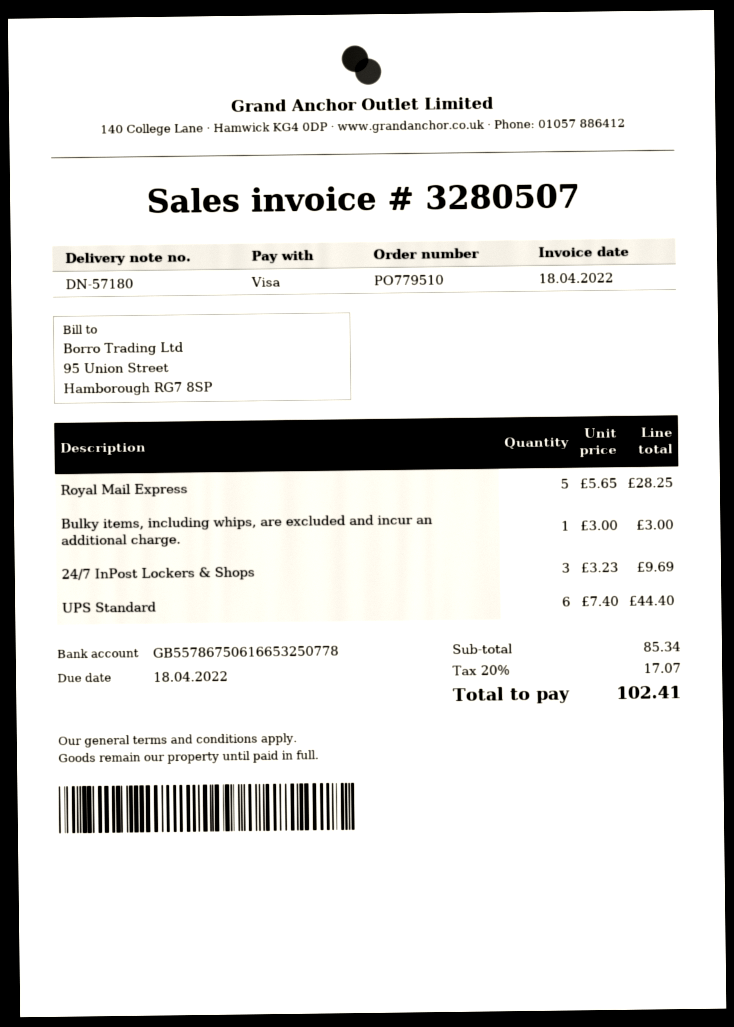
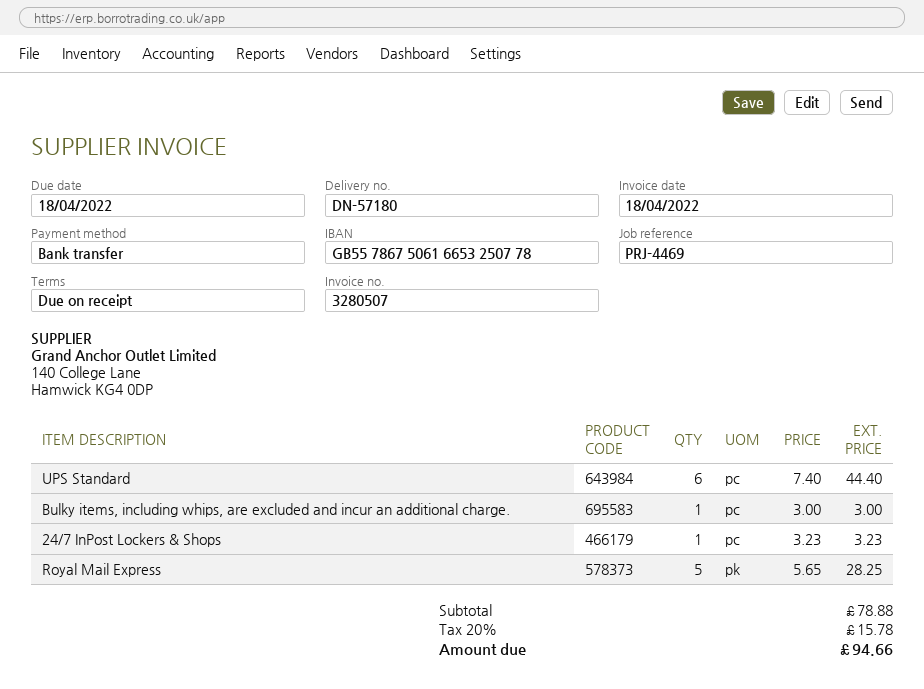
payment method: Visa -> bank transfer
24/7 InPost Lockers & Shops: 3 x 3.23 = 9.69 -> 1 x 3.23 = 3.23
subtotal: 85.34 -> 78.88
tax: 20% = 17.07 -> 20% = 15.78
total: 102.41 -> 94.66

